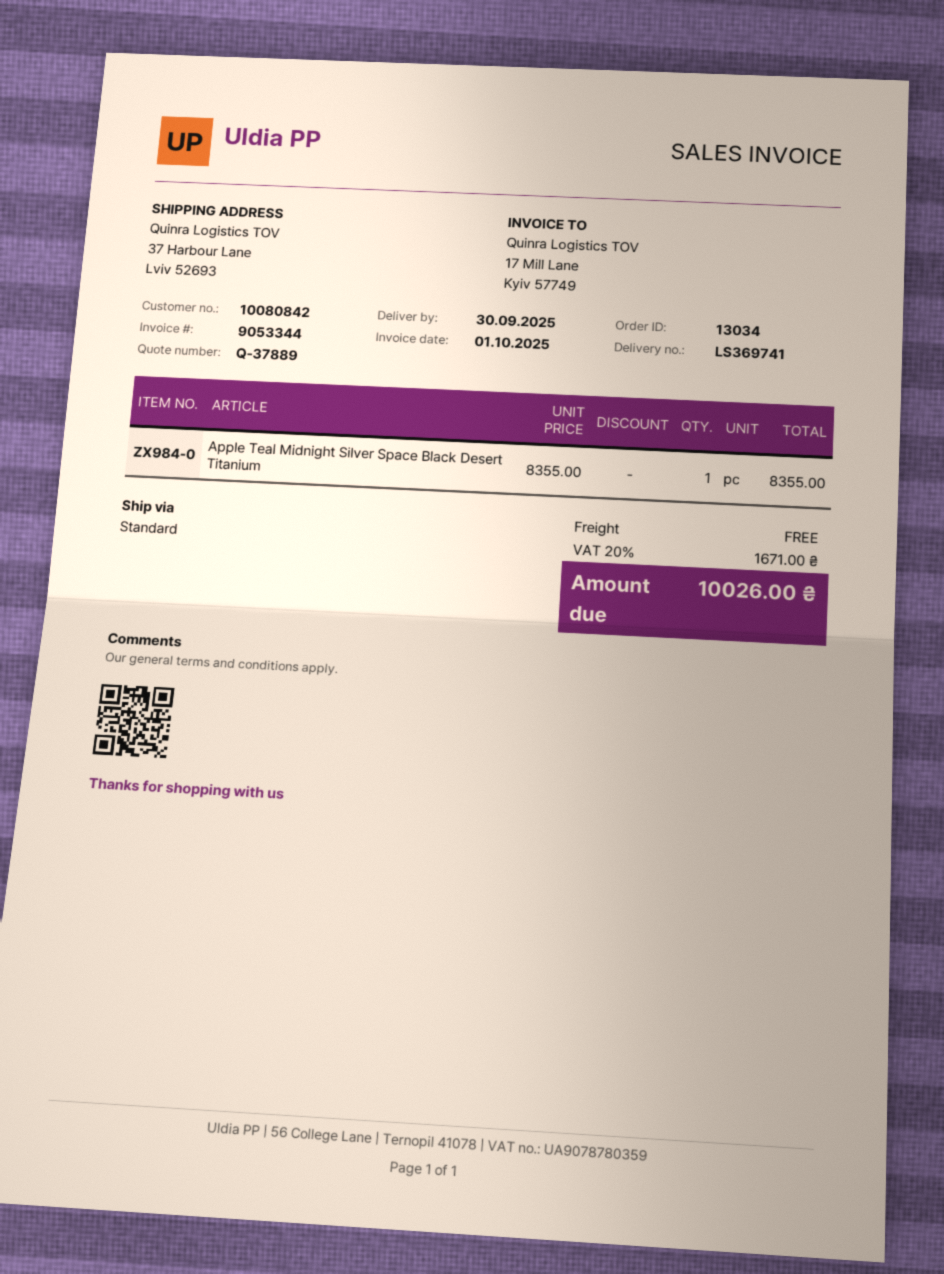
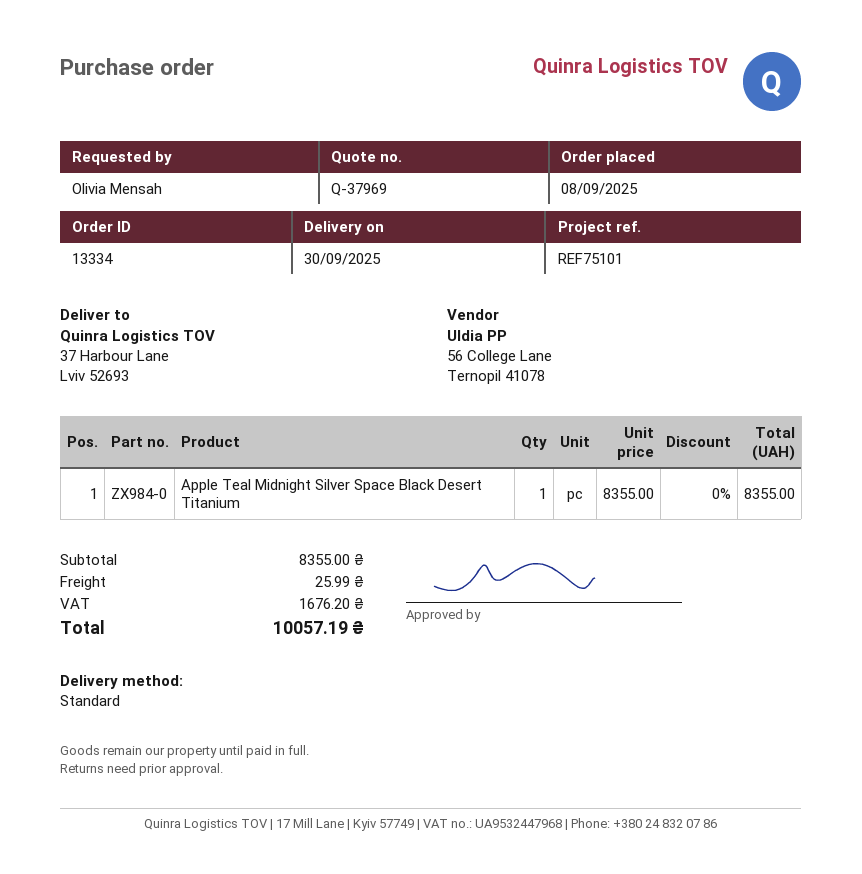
quote number: Q-37889 -> Q-37969
order number: 13034 -> 13334
shipping: 0.00 -> 25.99
tax: 1671.00 -> 1676.20
total: 10026.00 -> 10057.19

